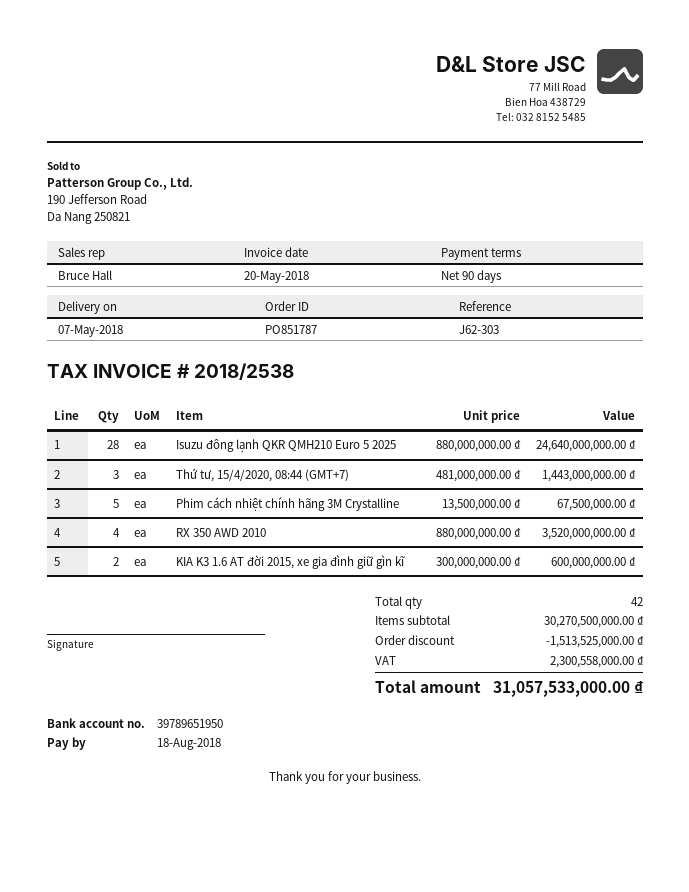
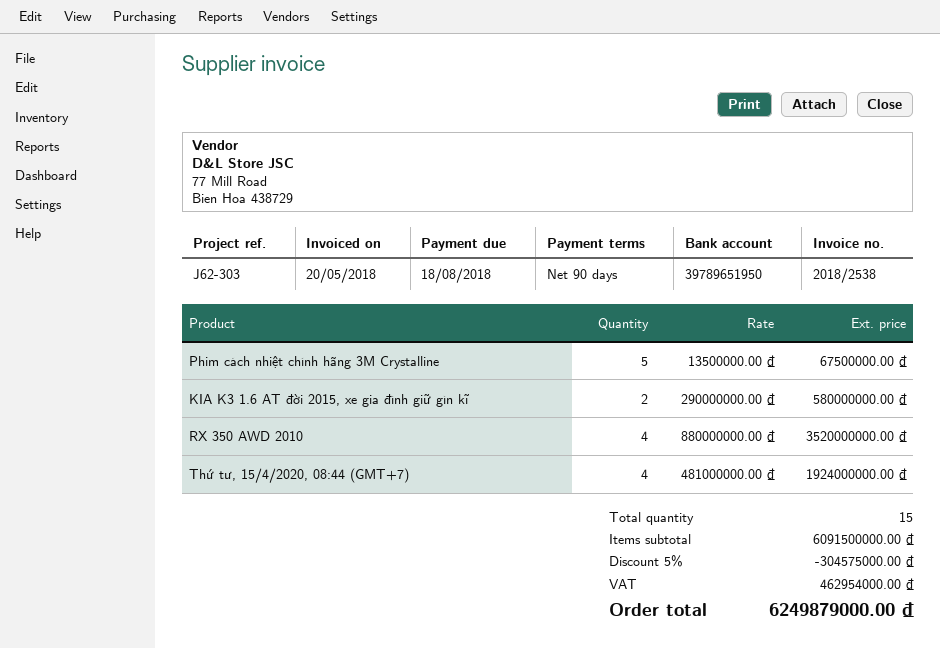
Isuzu đông lạnh QKR QMH210 Euro 5 2025: 28 x 880000000.00 = 24640000000.00 -> none
Thứ tư, 15/4/2020, 08:44 (GMT+7): 3 x 481000000.00 = 1443000000.00 -> 4 x 481000000.00 = 1924000000.00
KIA K3 1.6 AT đời 2015, xe gia đình giữ gìn kĩ: 2 x 300000000.00 = 600000000.00 -> 2 x 290000000.00 = 580000000.00
total quantity: 42 -> 15
subtotal: 30270500000.00 -> 6091500000.00
discount: 1513525000.00 -> 304575000.00
tax: 2300558000.00 -> 462954000.00
total: 31057533000.00 -> 6249879000.00

